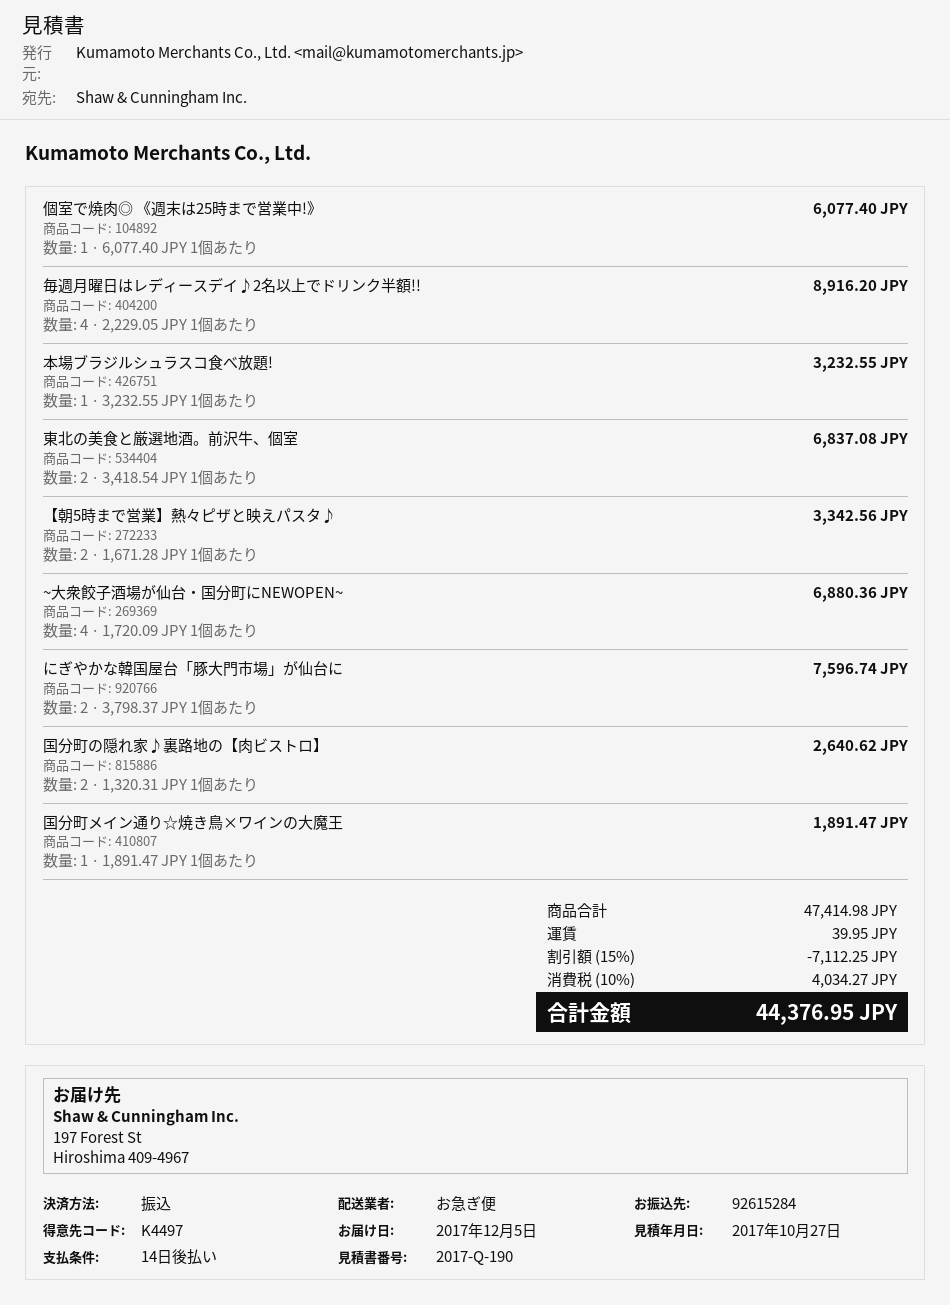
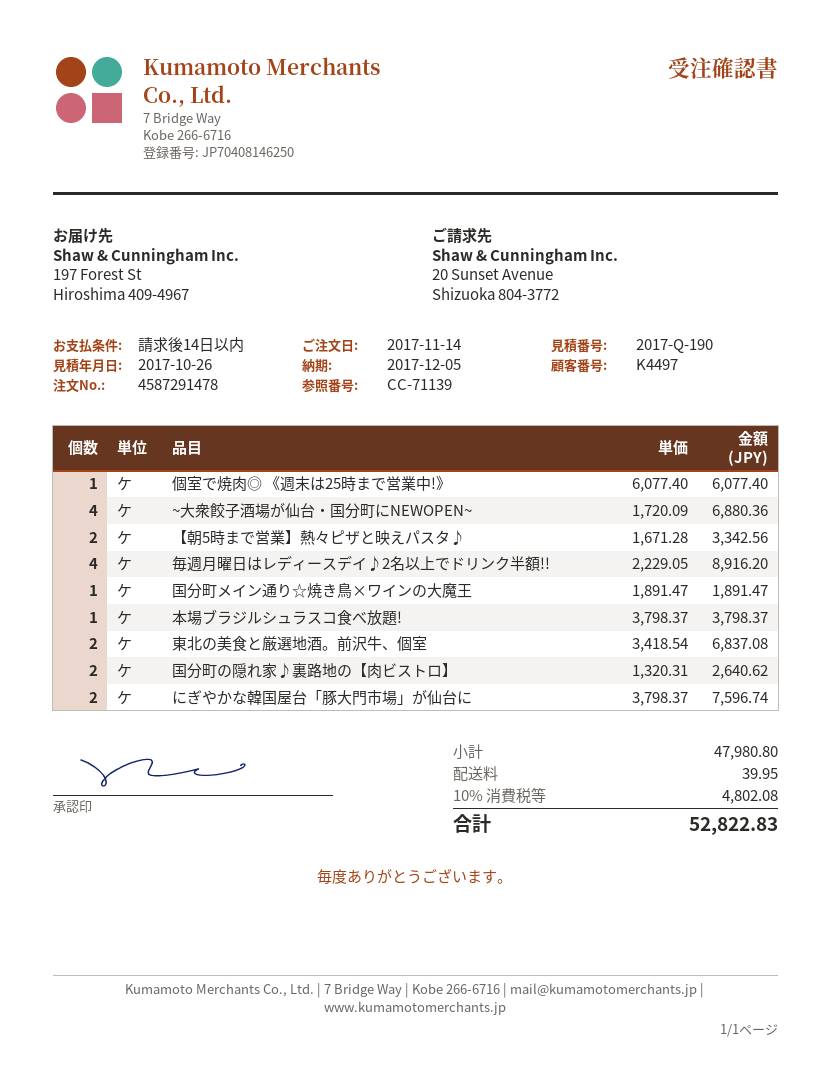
quote date: 2017-10-27 -> 2017-10-26
本場ブラジルシュラスコ食べ放題!: 1 x 3232.55 = 3232.55 -> 1 x 3798.37 = 3798.37
subtotal: 47414.98 -> 47980.80
discount: 15% = 7112.25 -> none
tax: 10% = 4034.27 -> 10% = 4802.08
total: 44376.95 -> 52822.83

